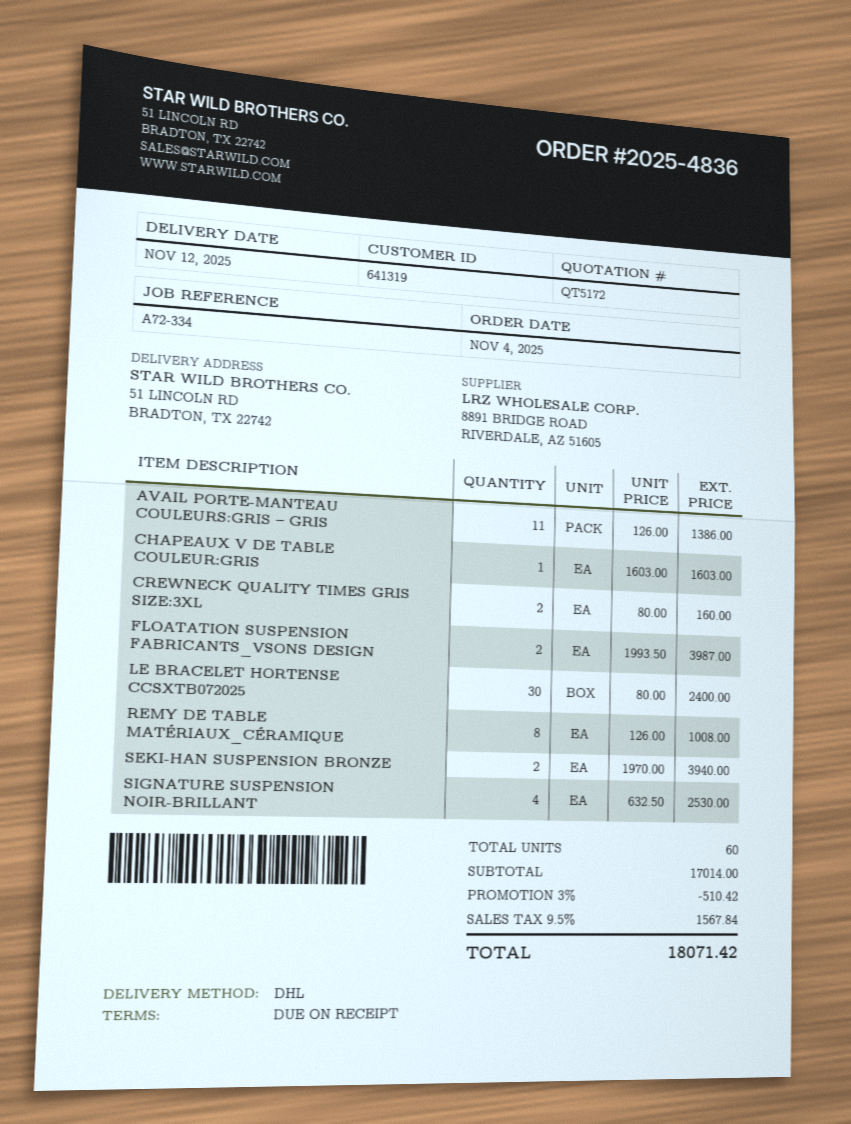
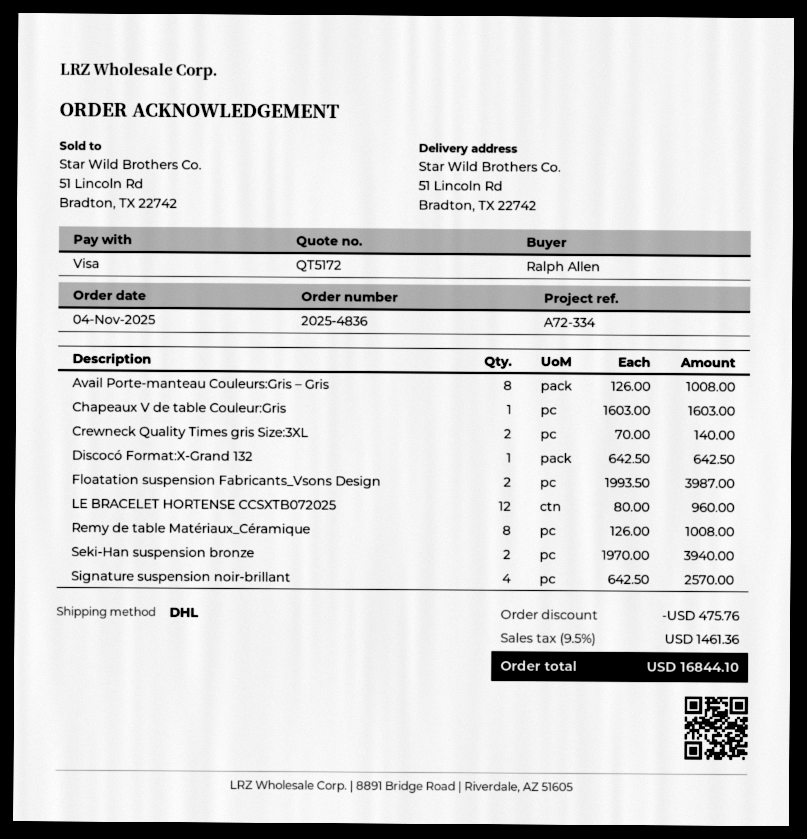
AVAIL PORTE-MANTEAU COULEURS:GRIS – GRIS: 11 x 126.00 = 1386.00 -> 8 x 126.00 = 1008.00
CREWNECK QUALITY TIMES GRIS SIZE:3XL: 2 x 80.00 = 160.00 -> 2 x 70.00 = 140.00
LE BRACELET HORTENSE CCSXTB072025: 30 x 80.00 = 2400.00 -> 12 x 80.00 = 960.00
SIGNATURE SUSPENSION NOIR-BRILLANT: 4 x 632.50 = 2530.00 -> 4 x 642.50 = 2570.00
Discocó Format:X-Grand 132: none -> 1 x 642.50 = 642.50
discount: 510.42 -> 475.76
tax: 9.5% = 1567.84 -> 9.5% = 1461.36
total: 18071.42 -> 16844.10

